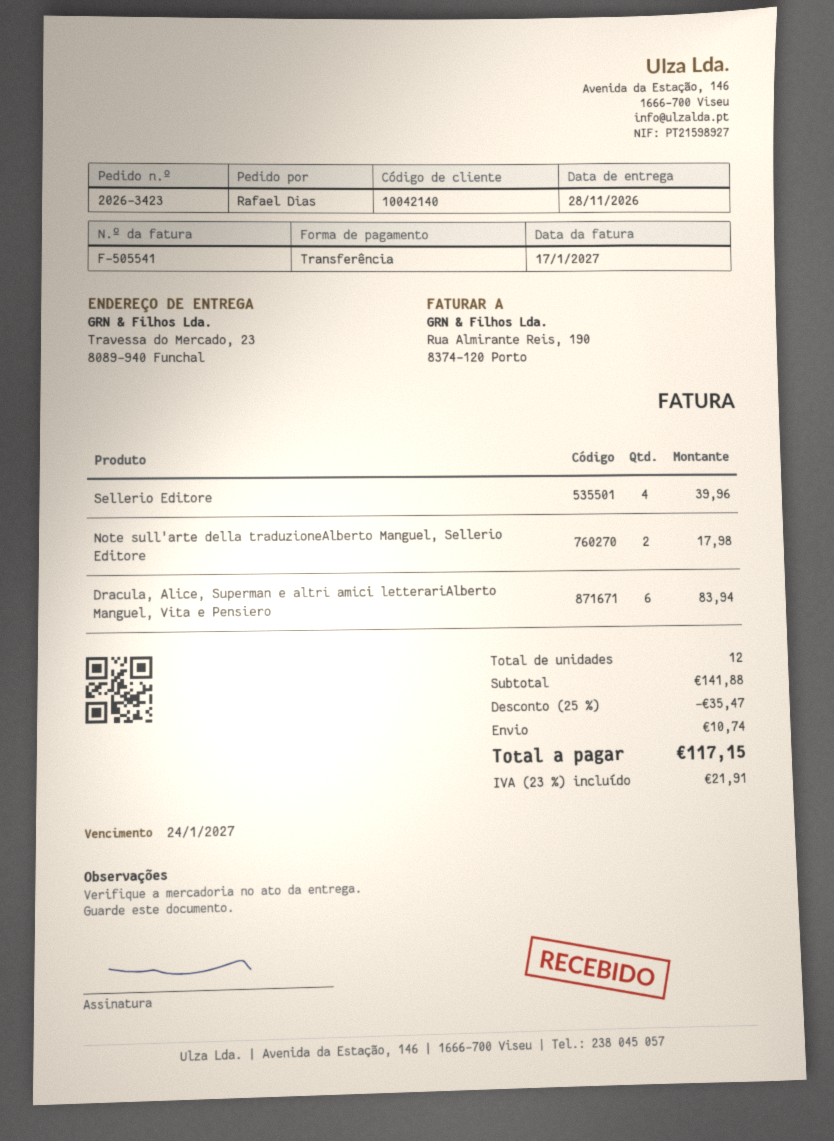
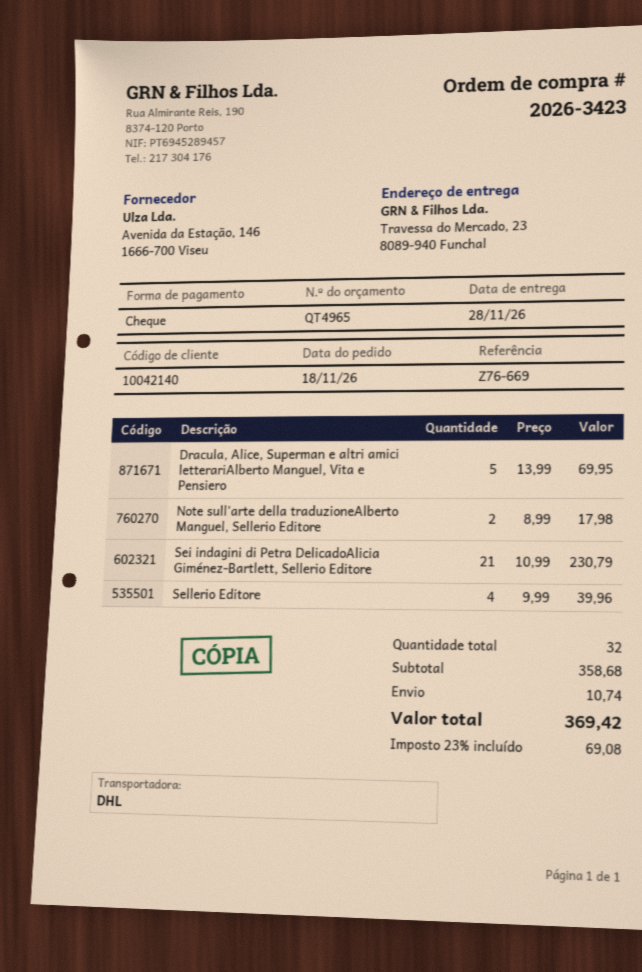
payment method: bank transfer -> cheque
Dracula, Alice, Superman e altri amici letterariAlberto Manguel, Vita e Pensiero: 6 for 83.94 -> 5 for 69.95
Sei indagini di Petra DelicadoAlicia Giménez-Bartlett, Sellerio Editore: none -> 21 for 230.79
total quantity: 12 -> 32
subtotal: 141.88 -> 358.68
discount: 25% = 35.47 -> none
tax: 23% = 21.91 -> 23% = 69.08
total: 117.15 -> 369.42

